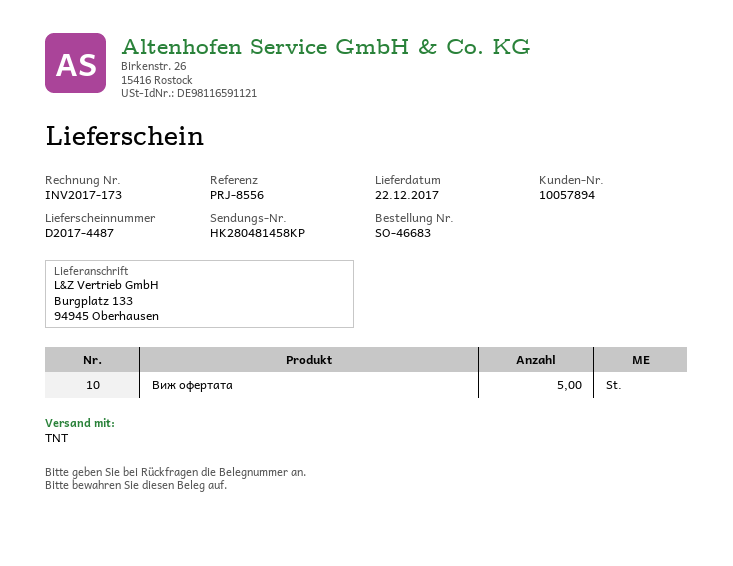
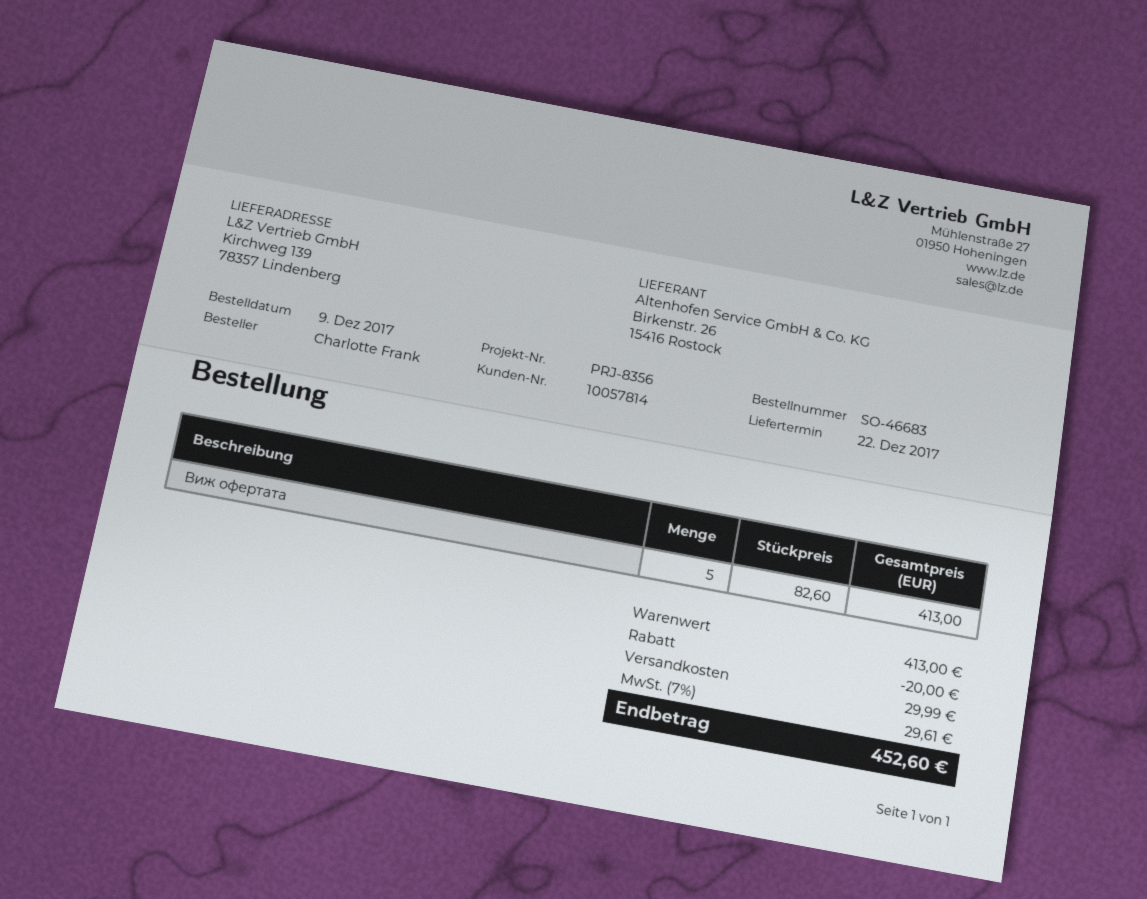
customer number: 10057894 -> 10057814
reference: PRJ-8556 -> PRJ-8356
ship to: Burgplatz 133, 94945 Oberhausen -> Kirchweg 139, 78357 Lindenberg

